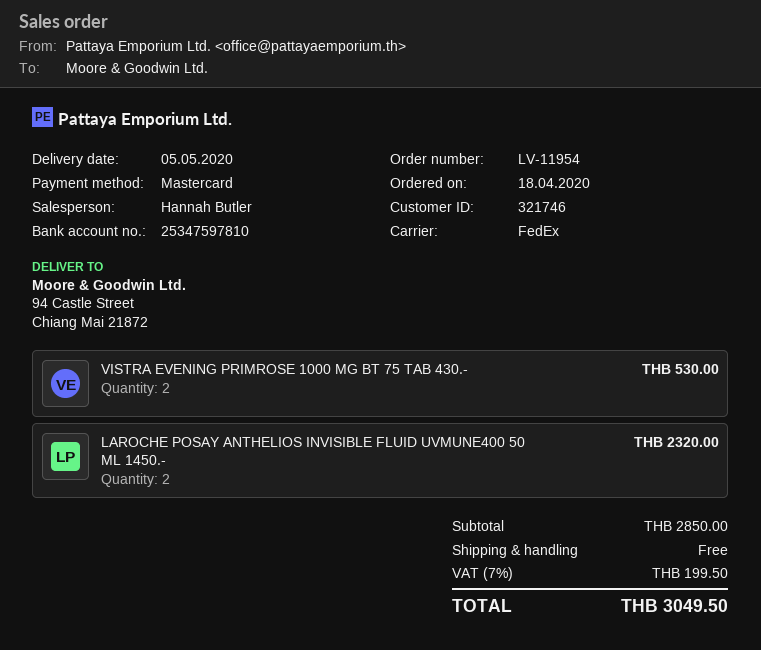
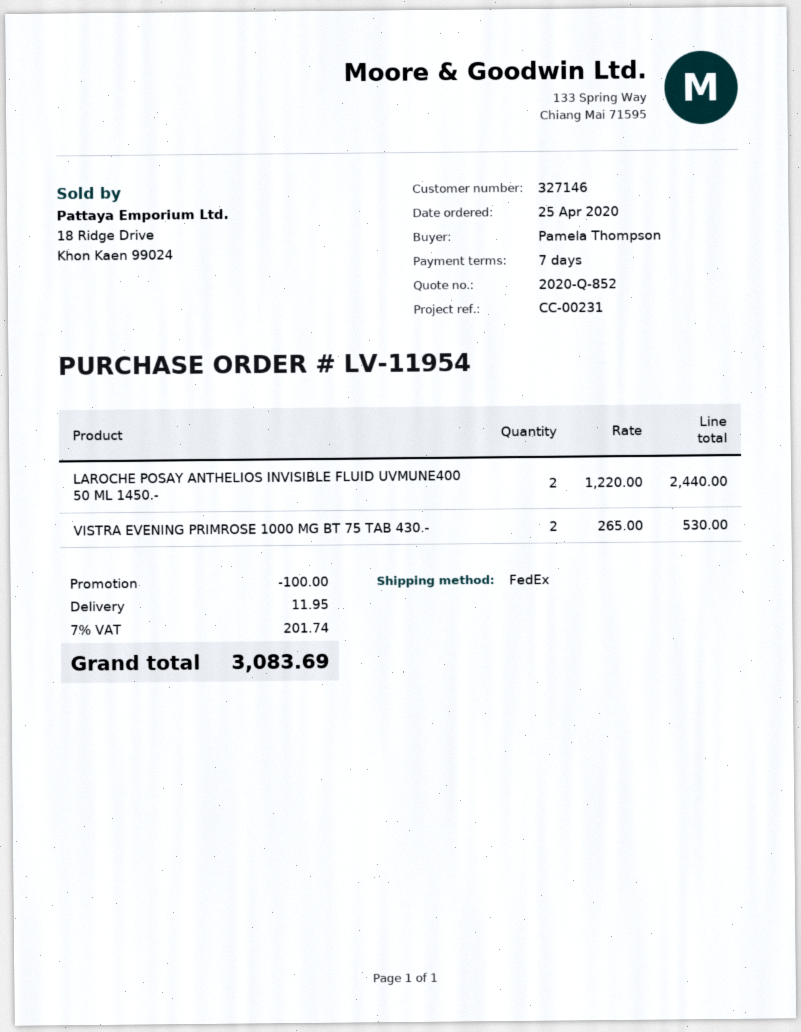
order date: 2020-04-18 -> 2020-04-25
customer number: 321746 -> 327146
LAROCHE POSAY ANTHELIOS INVISIBLE FLUID UVMUNE400 50 ML 1450.-: 2 for 2320.00 -> 2 for 2440.00
discount: none -> 100.00
shipping: 0.00 -> 11.95
tax: 7% = 199.50 -> 7% = 201.74
total: 3049.50 -> 3083.69

